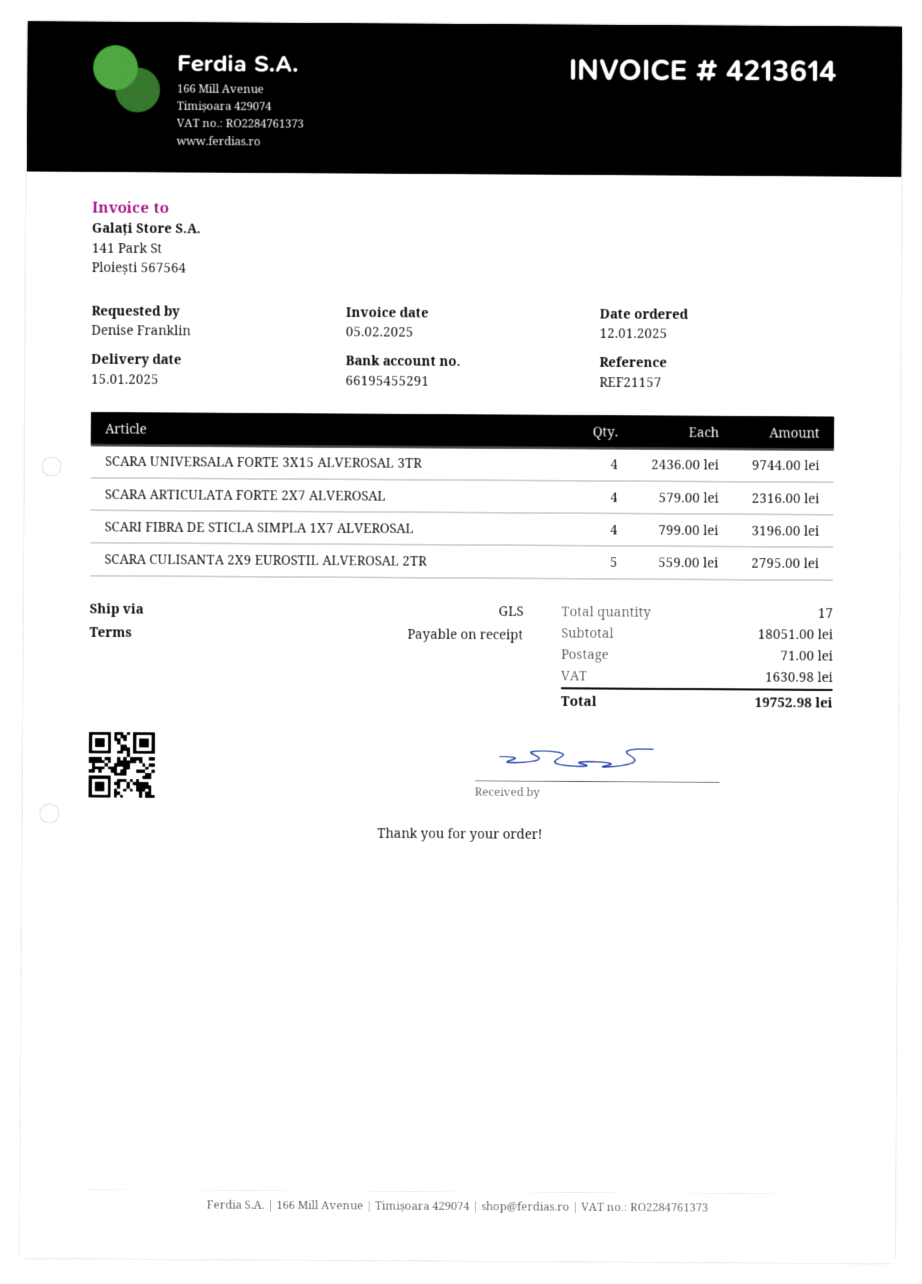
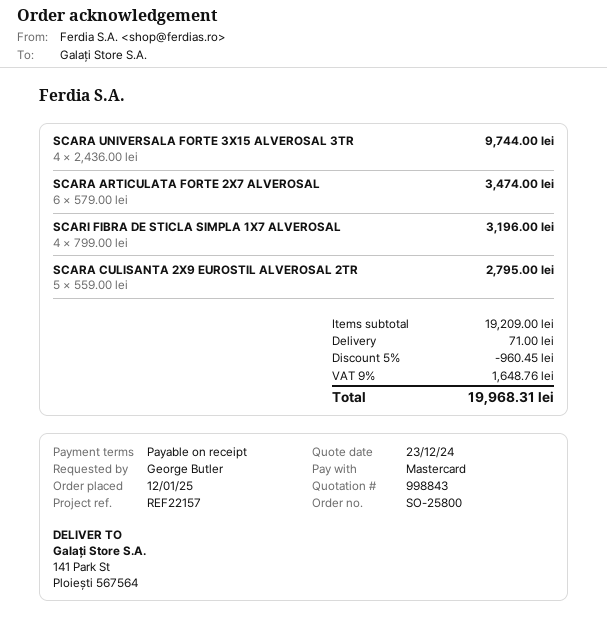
reference: REF21157 -> REF22157
ordered by: Denise Franklin -> George Butler
SCARA ARTICULATA FORTE 2X7 ALVEROSAL: 4 x 579.00 = 2316.00 -> 6 x 579.00 = 3474.00
subtotal: 18051.00 -> 19209.00
discount: none -> 5% = 960.45
tax: 1630.98 -> 1648.76
total: 19752.98 -> 19968.31

